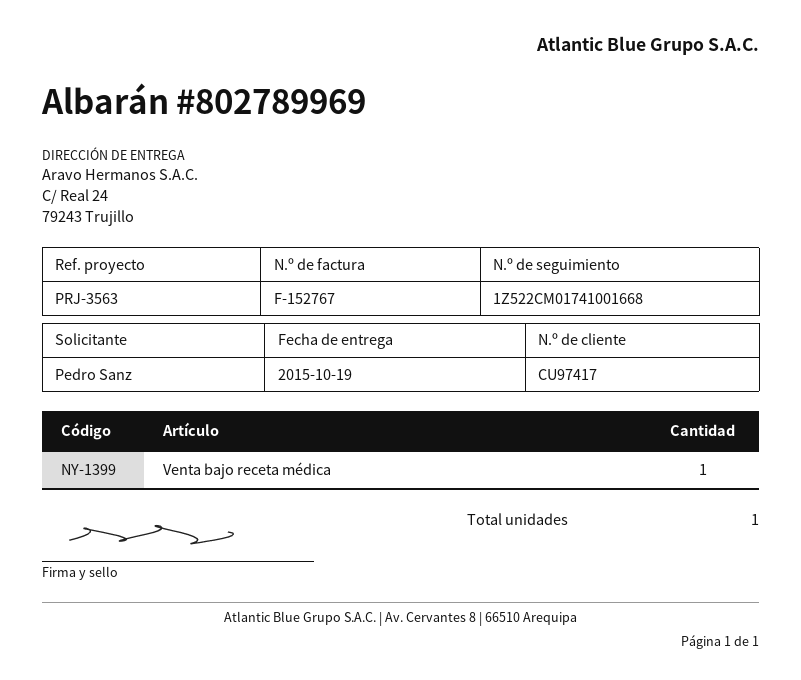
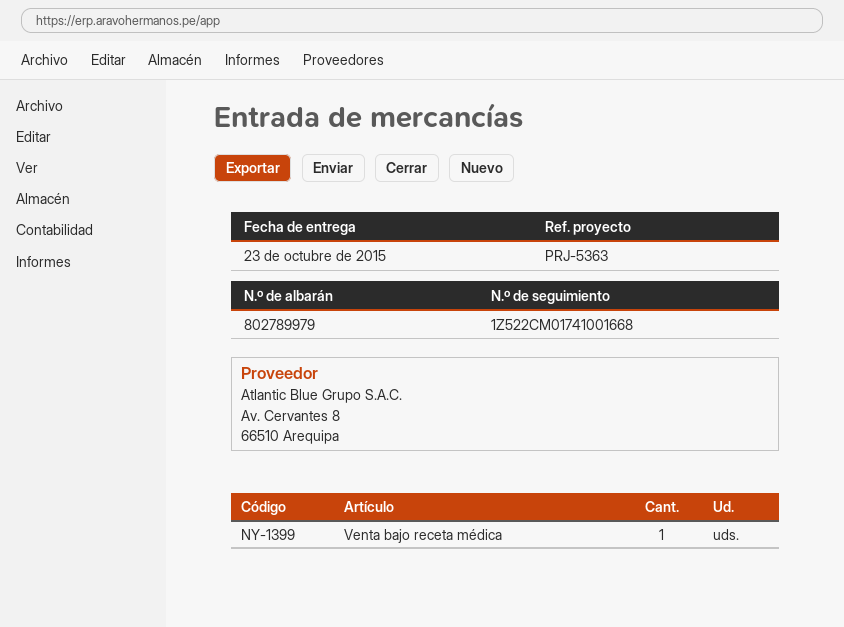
delivery note number: 802789969 -> 802789979
delivery date: 2015-10-19 -> 2015-10-23
reference: PRJ-3563 -> PRJ-5363

